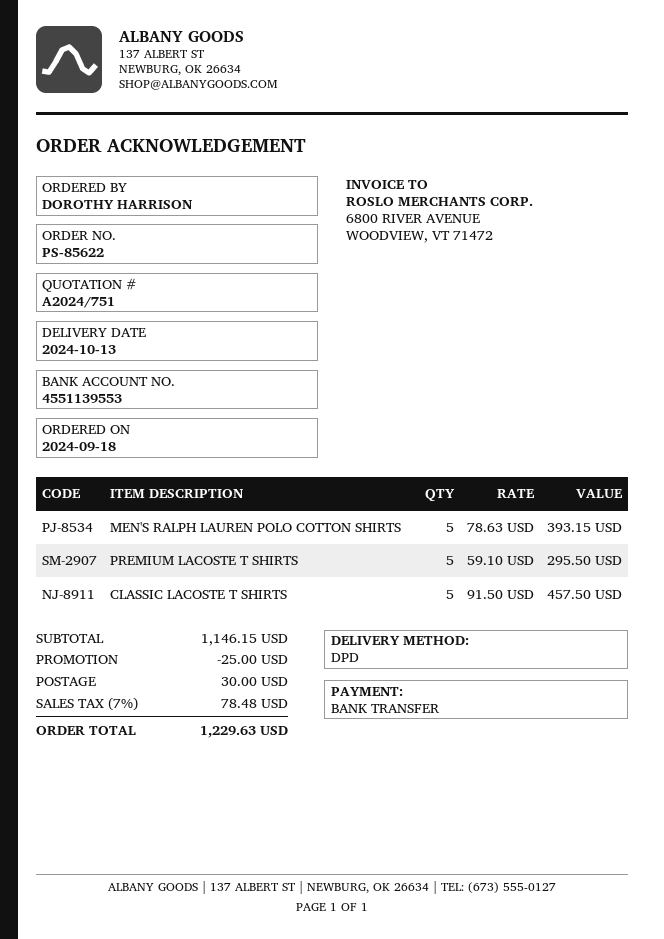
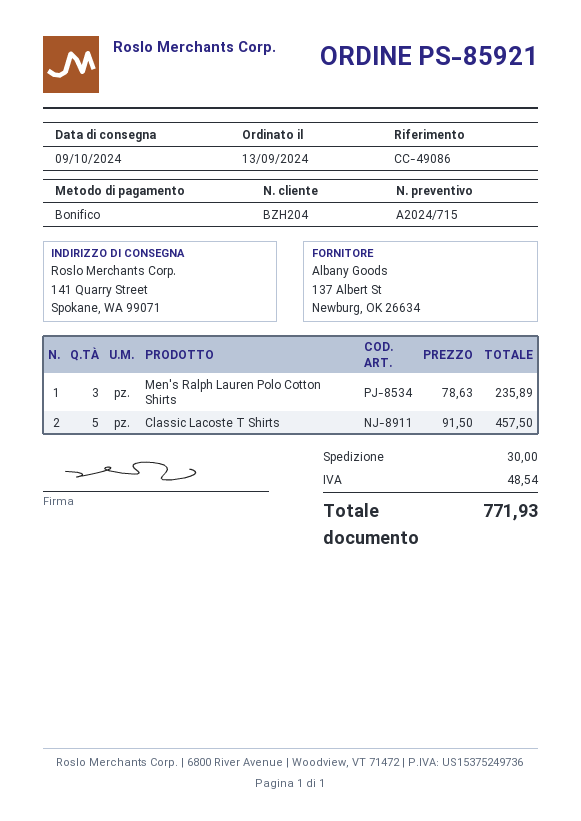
quote number: A2024/751 -> A2024/715
order number: PS-85622 -> PS-85921
order date: 2024-09-18 -> 2024-09-13
delivery date: 2024-10-13 -> 2024-10-09
MEN'S RALPH LAUREN POLO COTTON SHIRTS: 5 x 78.63 = 393.15 -> 3 x 78.63 = 235.89
PREMIUM LACOSTE T SHIRTS: 5 x 59.10 = 295.50 -> none
discount: 25.00 -> none
tax: 78.48 -> 48.54
total: 1229.63 -> 771.93

